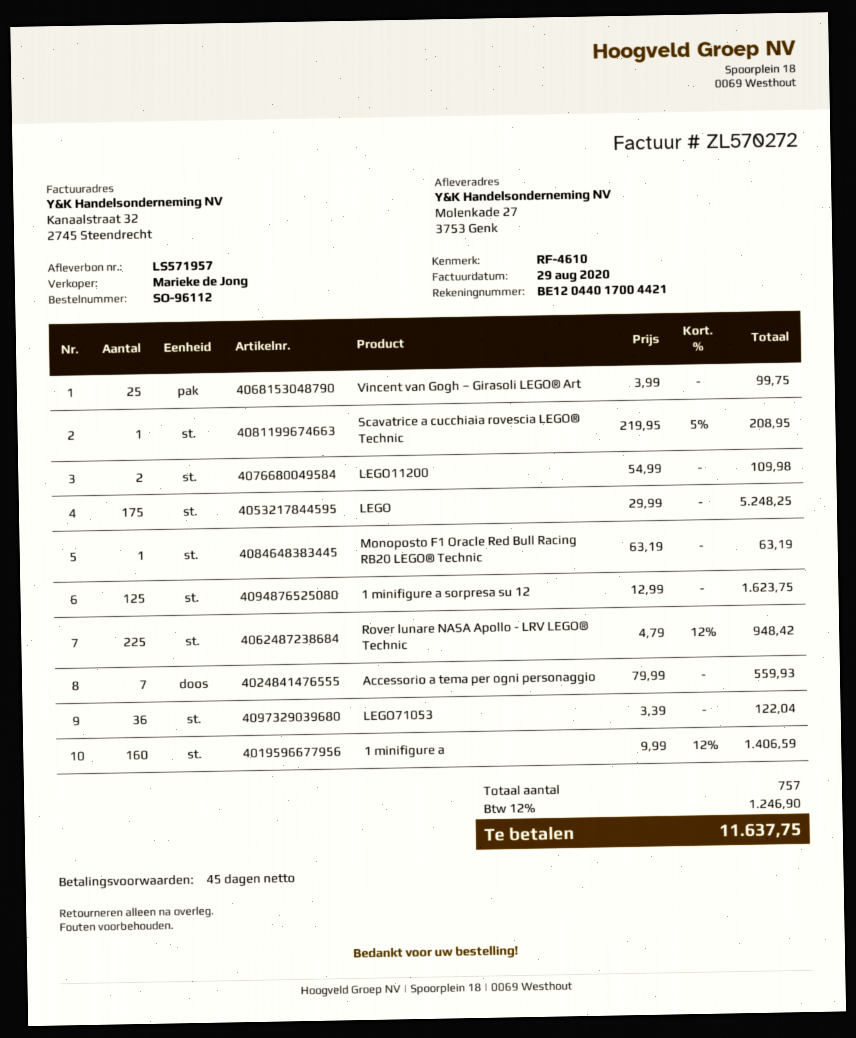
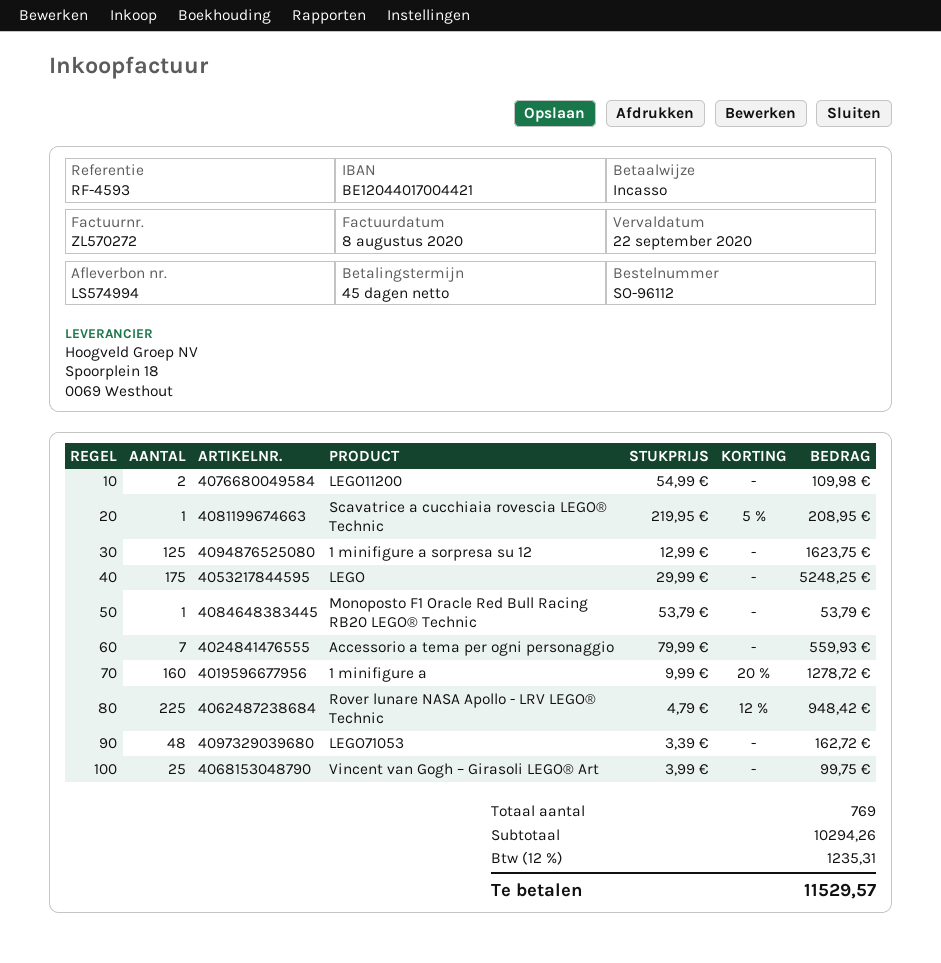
delivery note number: LS571957 -> LS574994
invoice date: 2020-08-29 -> 2020-08-08
reference: RF-4610 -> RF-4593
Monoposto F1 Oracle Red Bull Racing RB20 LEGO® Technic: 1 x 63.19 = 63.19 -> 1 x 53.79 = 53.79
LEGO71053: 36 x 3.39 = 122.04 -> 48 x 3.39 = 162.72
1 minifigure a: 160 x 9.99 - 12% = 1406.59 -> 160 x 9.99 - 20% = 1278.72
total quantity: 757 -> 769
tax: 12% = 1246.90 -> 12% = 1235.31
total: 11637.75 -> 11529.57

